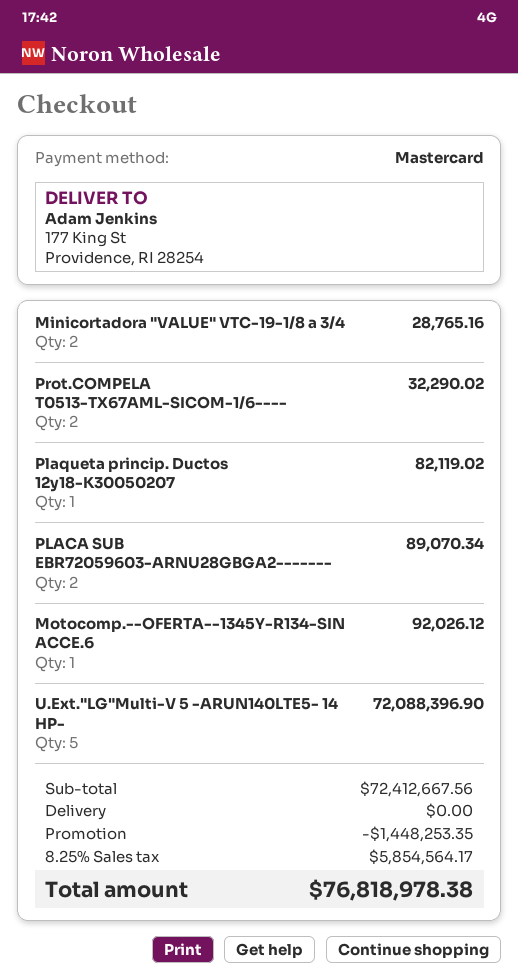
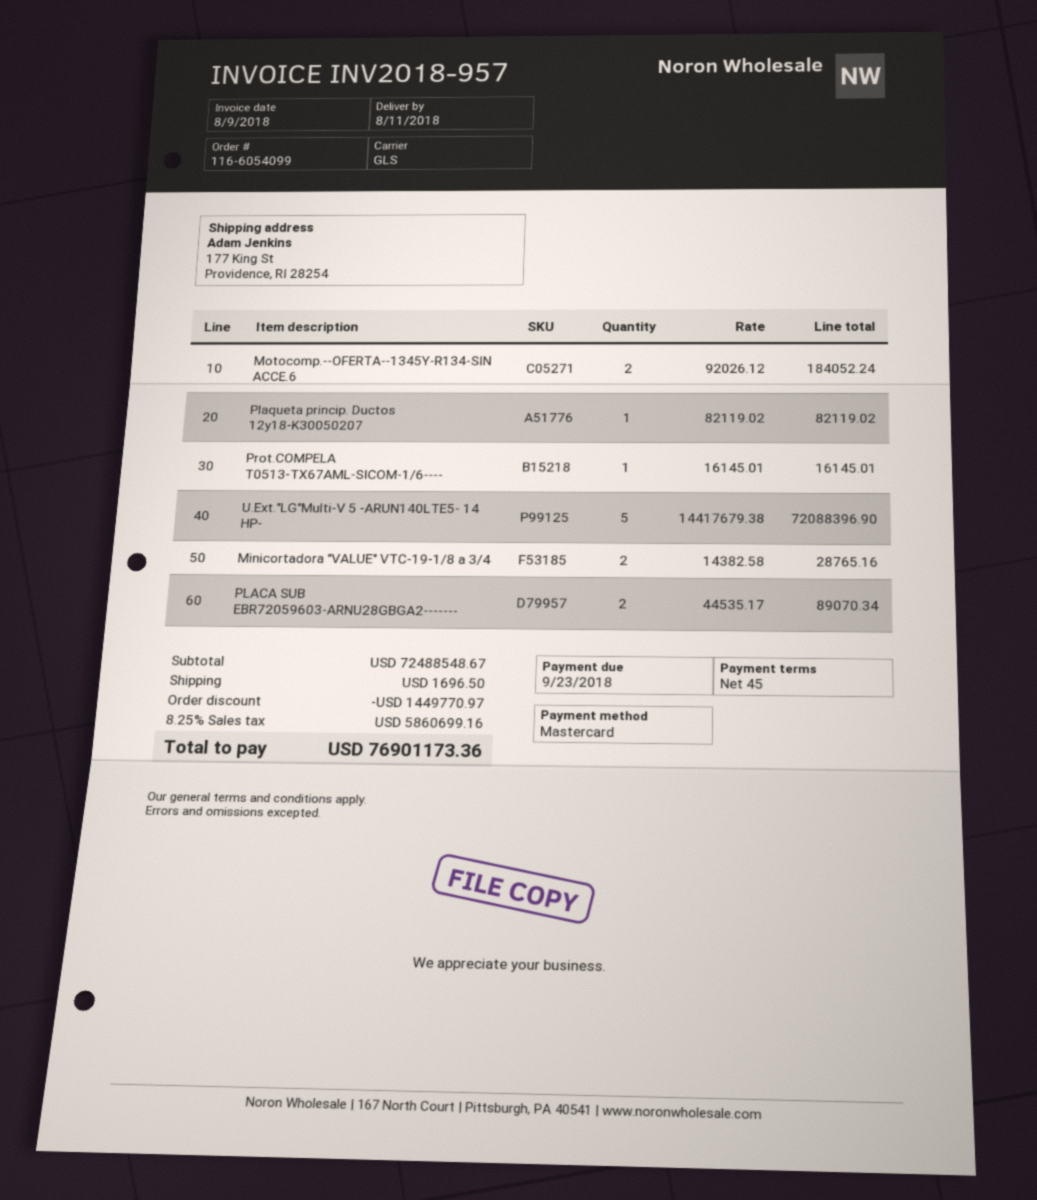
Prot.COMPELA T0513-TX67AML-SICOM-1/6----: 2 for 32290.02 -> 1 for 16145.01
Motocomp.--OFERTA--1345Y-R134-SIN ACCE.6: 1 for 92026.12 -> 2 for 184052.24
subtotal: 72412667.56 -> 72488548.67
discount: 1448253.35 -> 1449770.97
shipping: 0.00 -> 1696.50
tax: 8.25% = 5854564.17 -> 8.25% = 5860699.16
total: 76818978.38 -> 76901173.36

